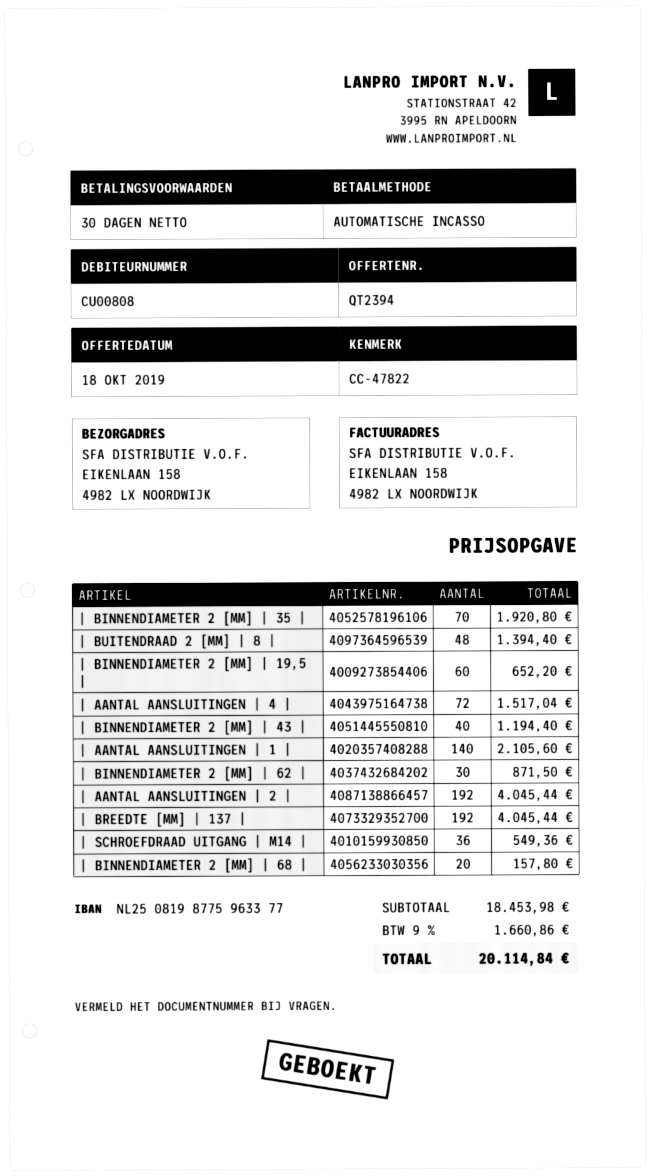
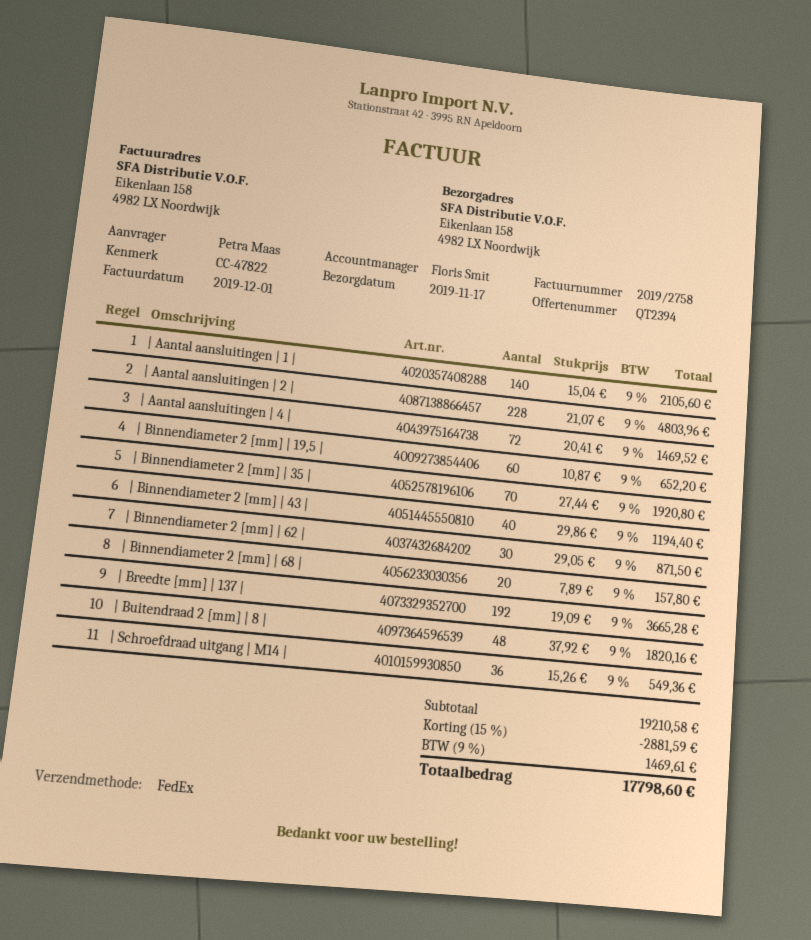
| BUITENDRAAD 2 [MM] | 8 |: 48 for 1394.40 -> 48 for 1820.16
| AANTAL AANSLUITINGEN | 4 |: 72 for 1517.04 -> 72 for 1469.52
| AANTAL AANSLUITINGEN | 2 |: 192 for 4045.44 -> 228 for 4803.96
| BREEDTE [MM] | 137 |: 192 for 4045.44 -> 192 for 3665.28
subtotal: 18453.98 -> 19210.58
discount: none -> 15% = 2881.59
tax: 9% = 1660.86 -> 9% = 1469.61
total: 20114.84 -> 17798.60

